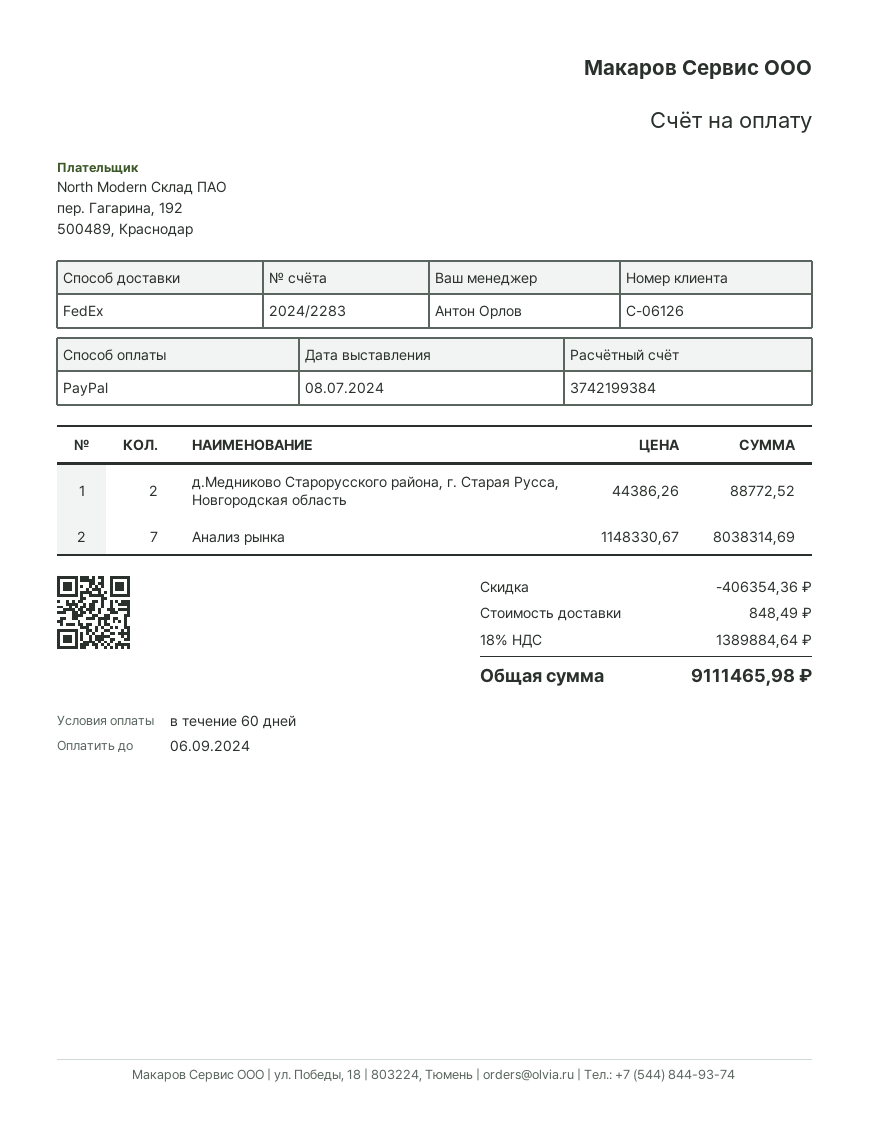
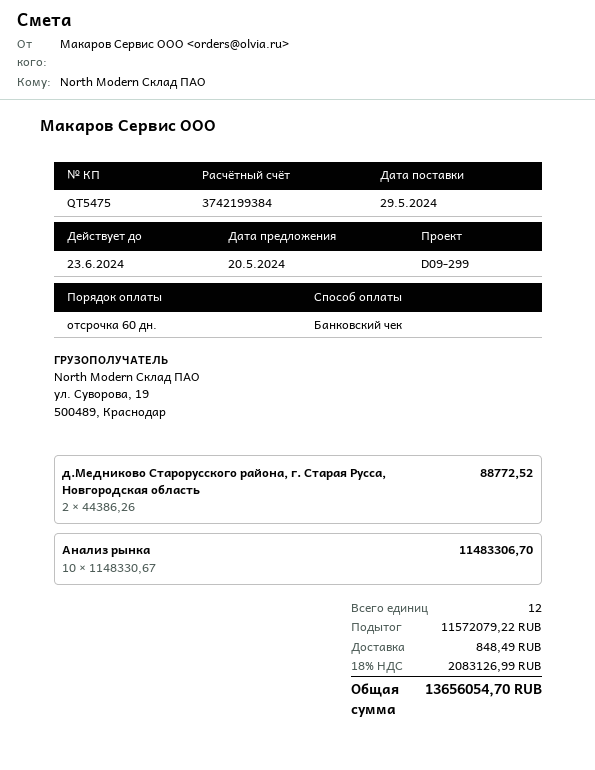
payment method: PayPal -> cheque
Анализ рынка: 7 x 1148330.67 = 8038314.69 -> 10 x 1148330.67 = 11483306.70
discount: 406354.36 -> none
tax: 18% = 1389884.64 -> 18% = 2083126.99
total: 9111465.98 -> 13656054.70

